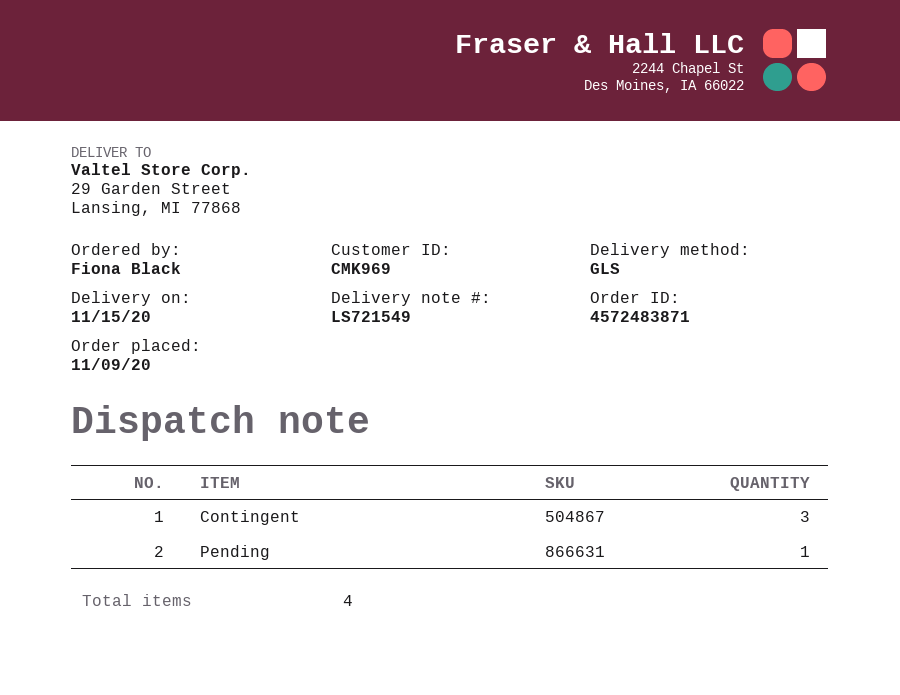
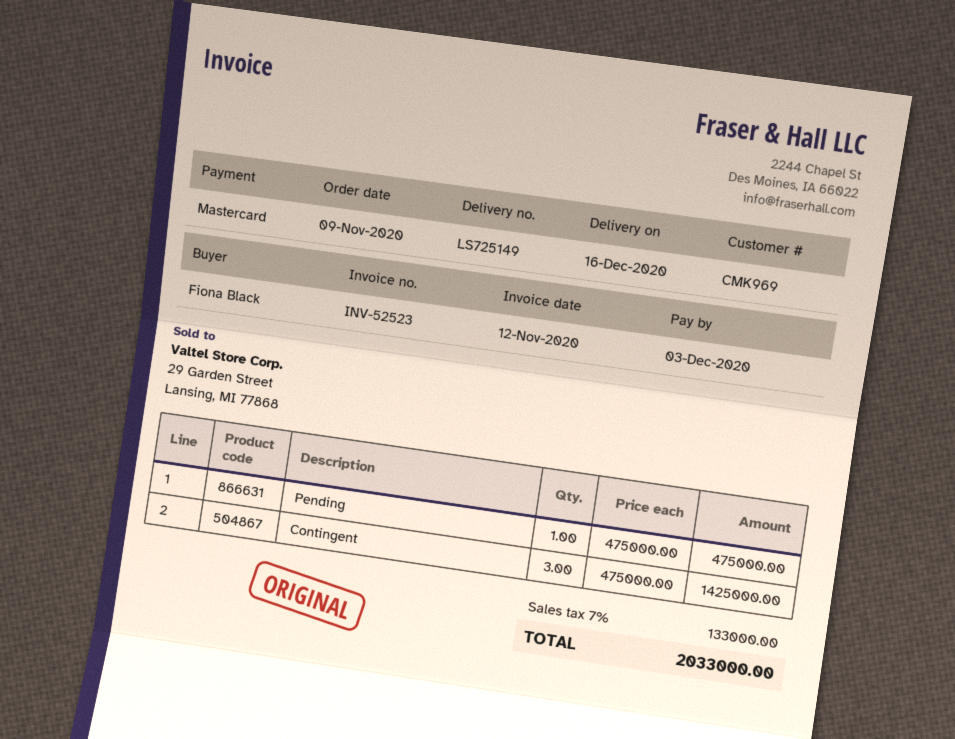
delivery note number: LS721549 -> LS725149
delivery date: 2020-11-15 -> 2020-12-16

